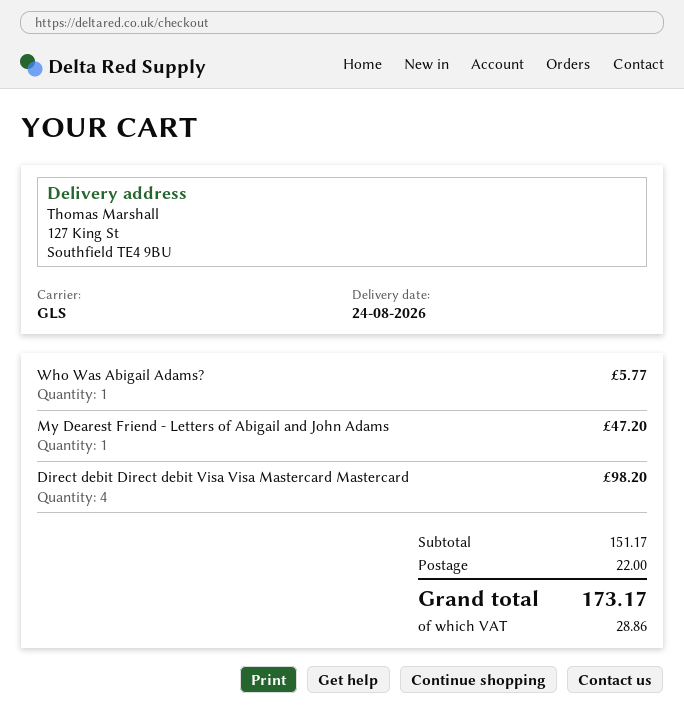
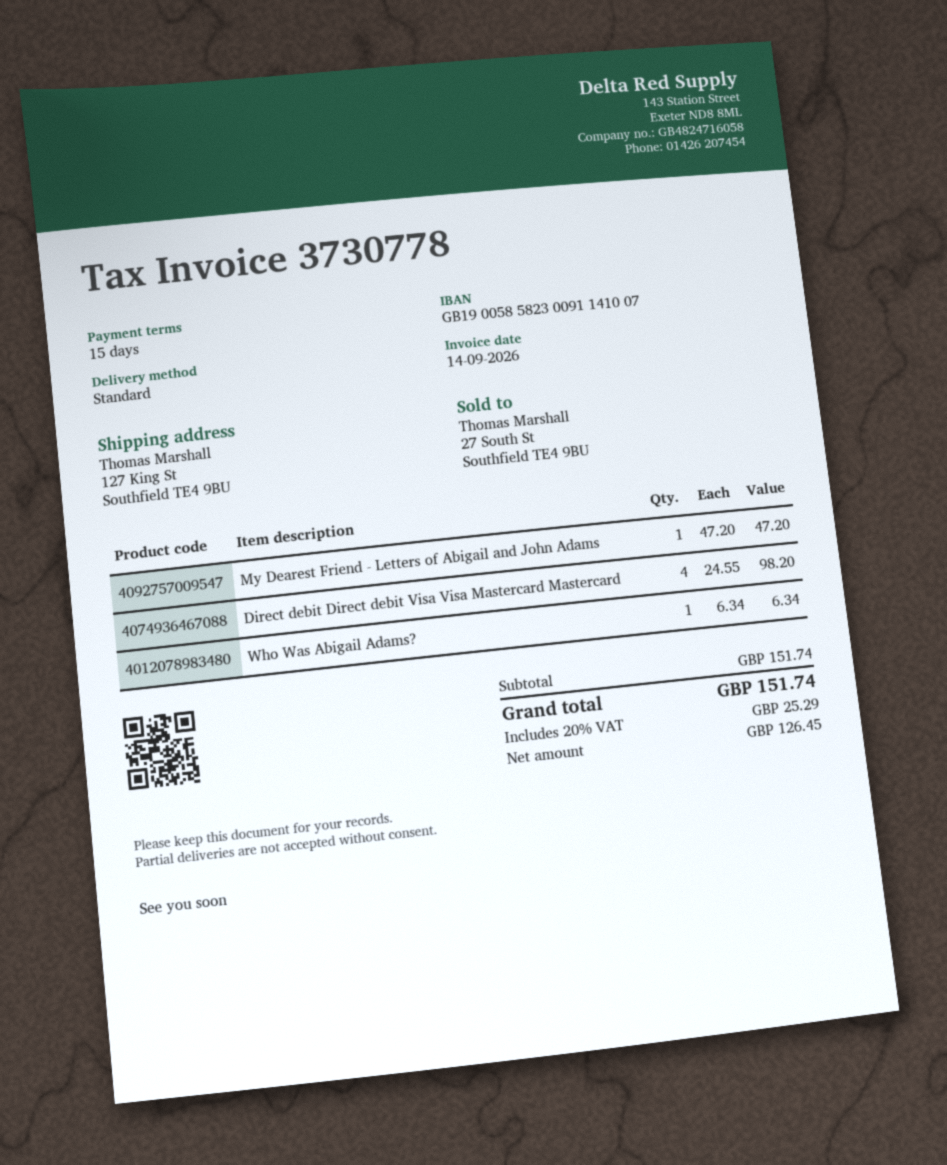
shipping method: GLS -> standard
Who Was Abigail Adams?: 1 for 5.77 -> 1 for 6.34
subtotal: 151.17 -> 151.74
shipping: 22.00 -> none
tax: 28.86 -> 25.29
total: 173.17 -> 151.74

